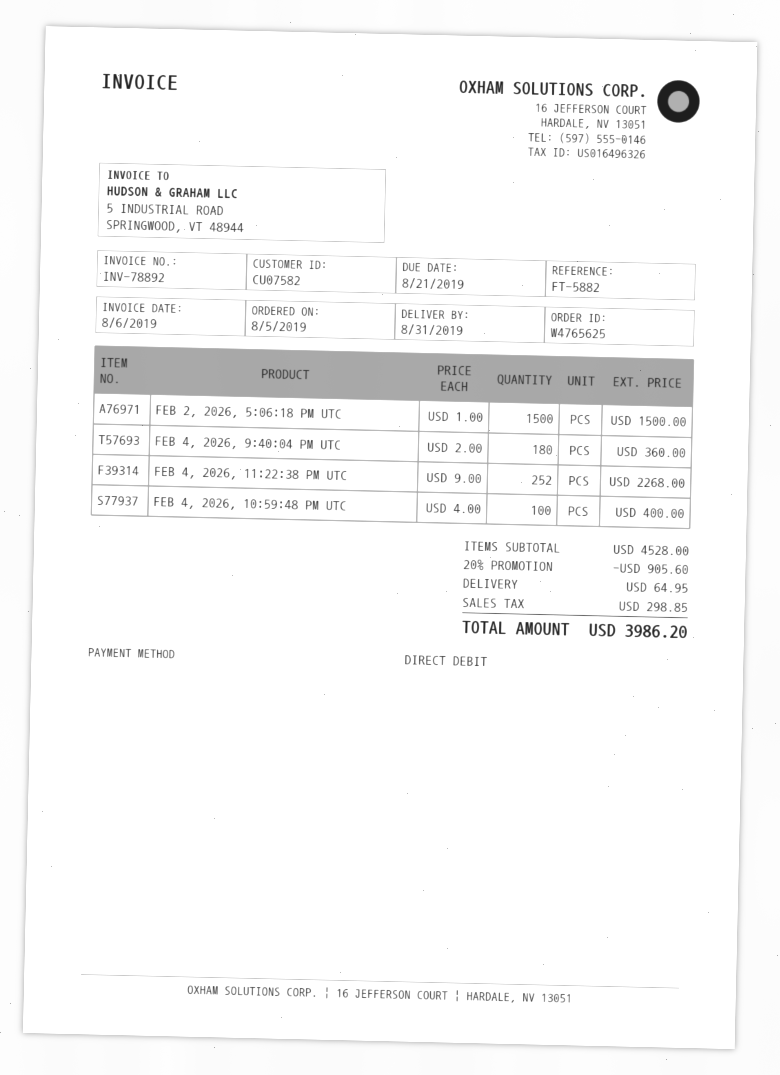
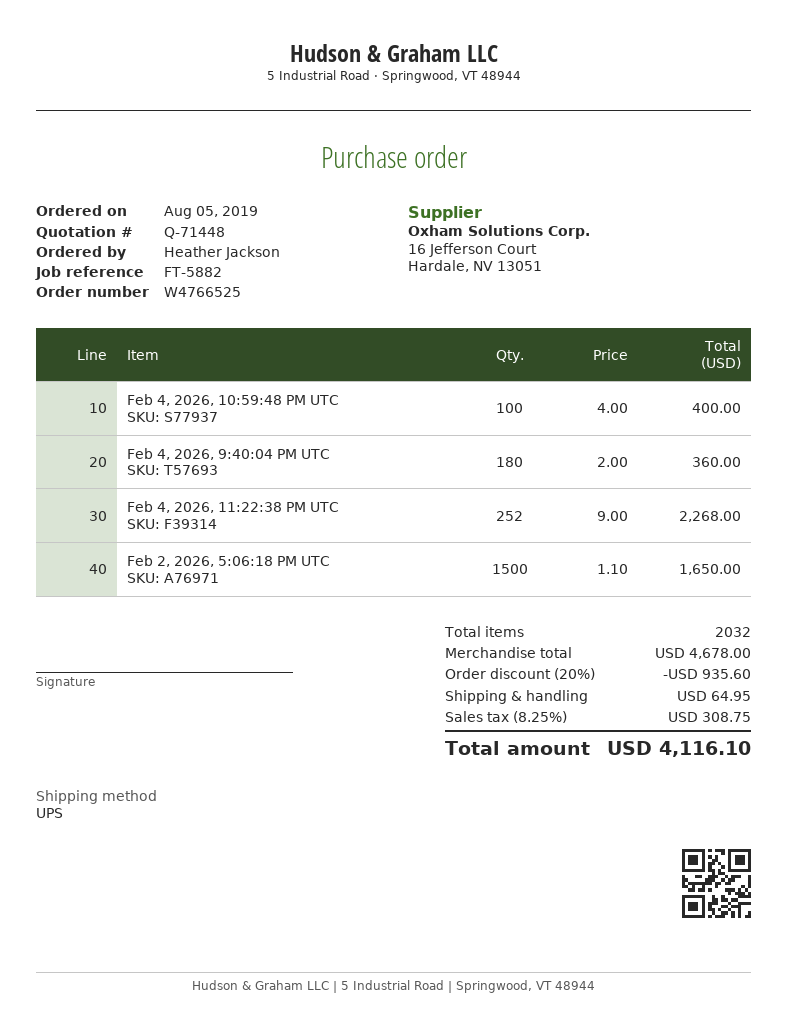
order number: W4765625 -> W4766525
FEB 2, 2026, 5:06:18 PM UTC: 1500 x 1.00 = 1500.00 -> 1500 x 1.10 = 1650.00
subtotal: 4528.00 -> 4678.00
discount: 20% = 905.60 -> 20% = 935.60
tax: 298.85 -> 308.75
total: 3986.20 -> 4116.10

